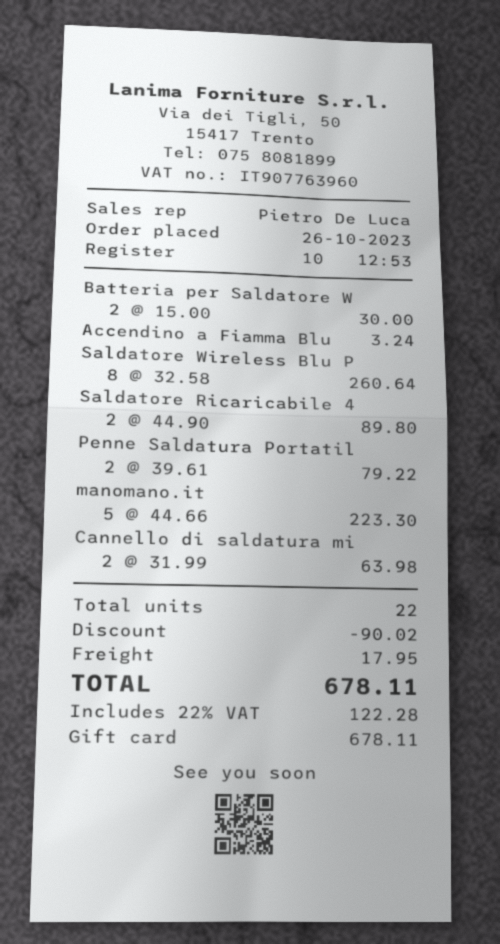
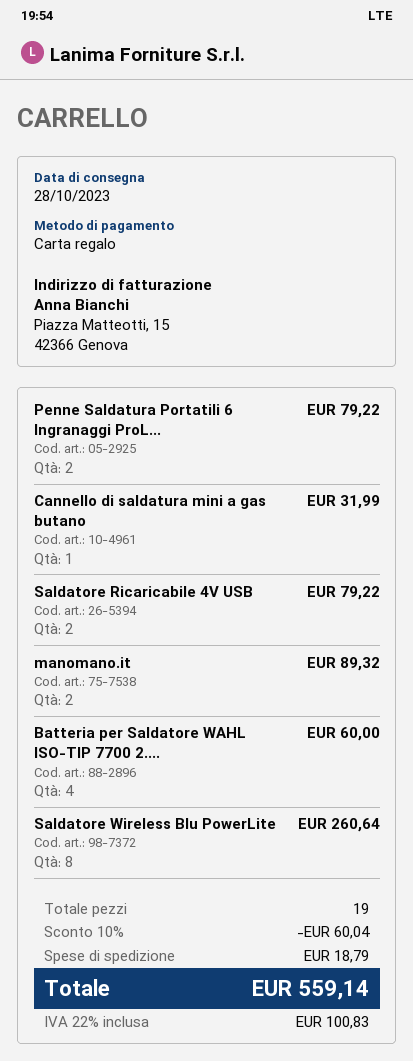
Batteria per Saldatore W: 2 for 30.00 -> 4 for 60.00
Accendino a Fiamma Blu: 1 for 3.24 -> none
Saldatore Ricaricabile 4: 2 for 89.80 -> 2 for 79.22
manomano.it: 5 for 223.30 -> 2 for 89.32
Cannello di saldatura mi: 2 for 63.98 -> 1 for 31.99
total quantity: 22 -> 19
discount: 90.02 -> 60.04
shipping: 17.95 -> 18.79
tax: 22% = 122.28 -> 22% = 100.83
total: 678.11 -> 559.14

